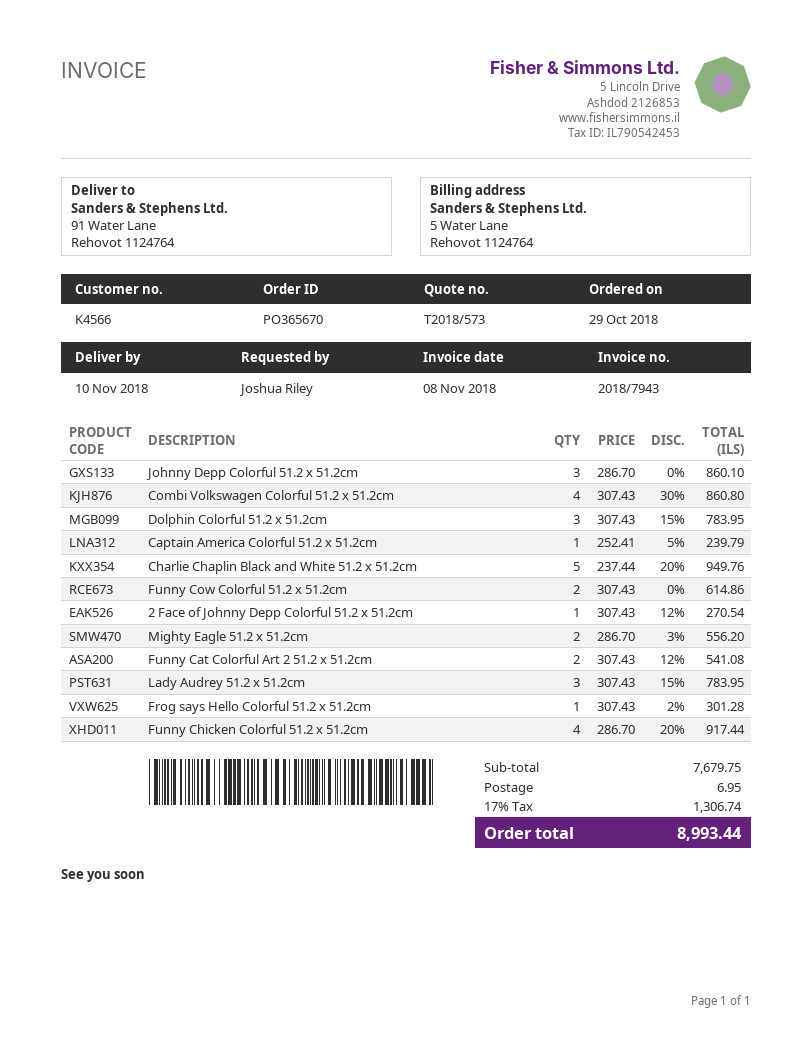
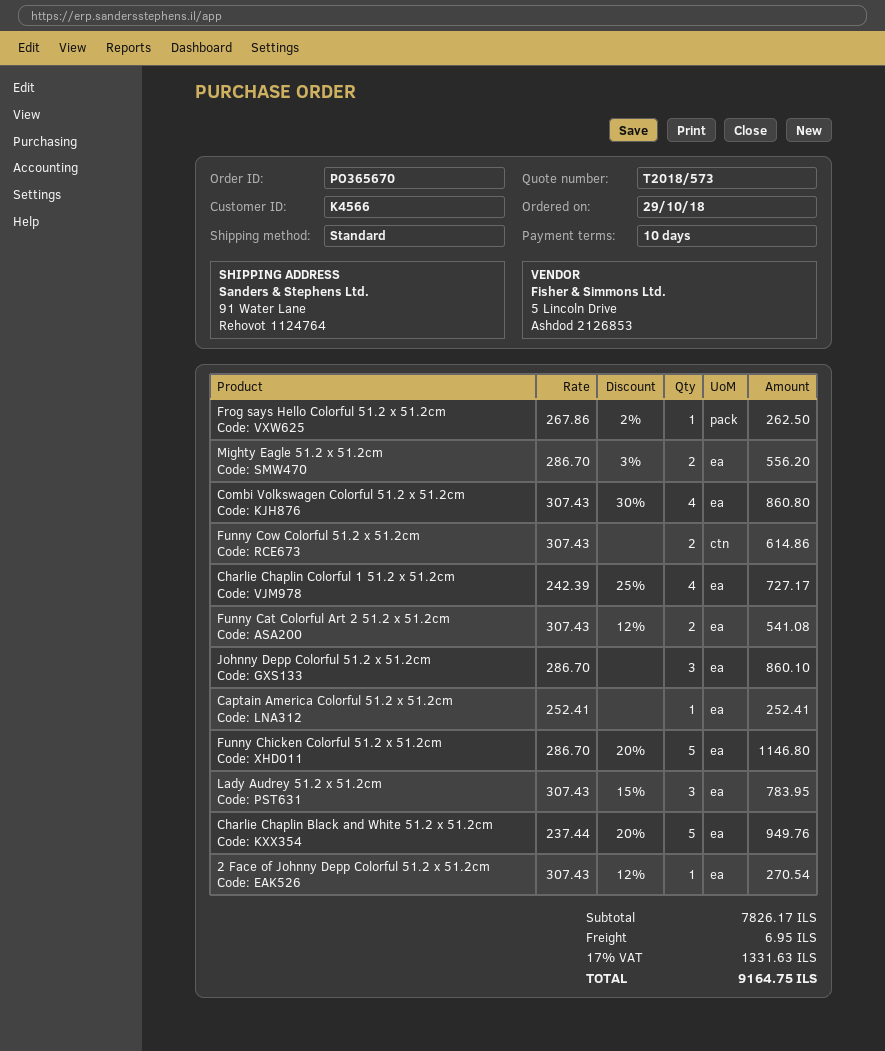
Dolphin Colorful 51.2 x 51.2cm: 3 x 307.43 - 15% = 783.95 -> none
Captain America Colorful 51.2 x 51.2cm: 1 x 252.41 - 5% = 239.79 -> 1 x 252.41 = 252.41
Frog says Hello Colorful 51.2 x 51.2cm: 1 x 307.43 - 2% = 301.28 -> 1 x 267.86 - 2% = 262.50
Funny Chicken Colorful 51.2 x 51.2cm: 4 x 286.70 - 20% = 917.44 -> 5 x 286.70 - 20% = 1146.80
Charlie Chaplin Colorful 1 51.2 x 51.2cm: none -> 4 x 242.39 - 25% = 727.17
subtotal: 7679.75 -> 7826.17
tax: 17% = 1306.74 -> 17% = 1331.63
total: 8993.44 -> 9164.75

